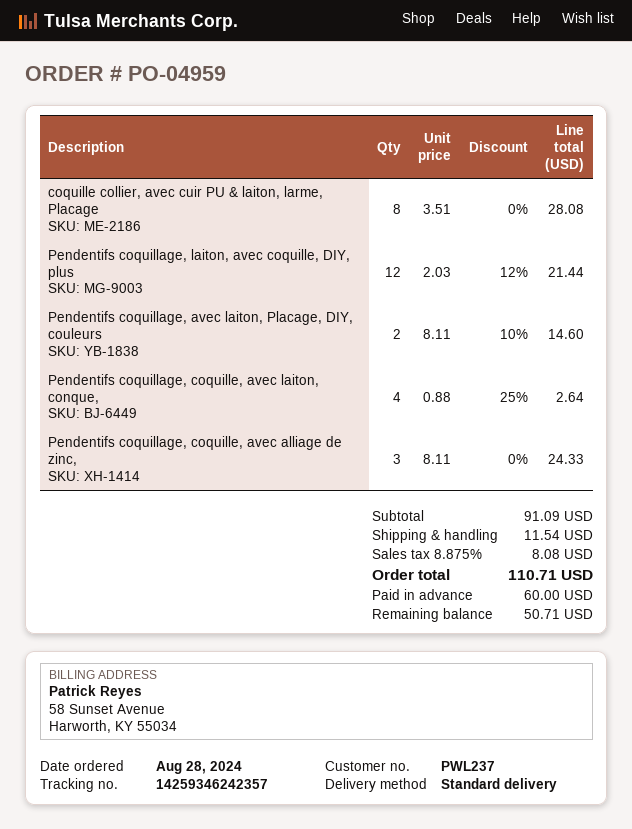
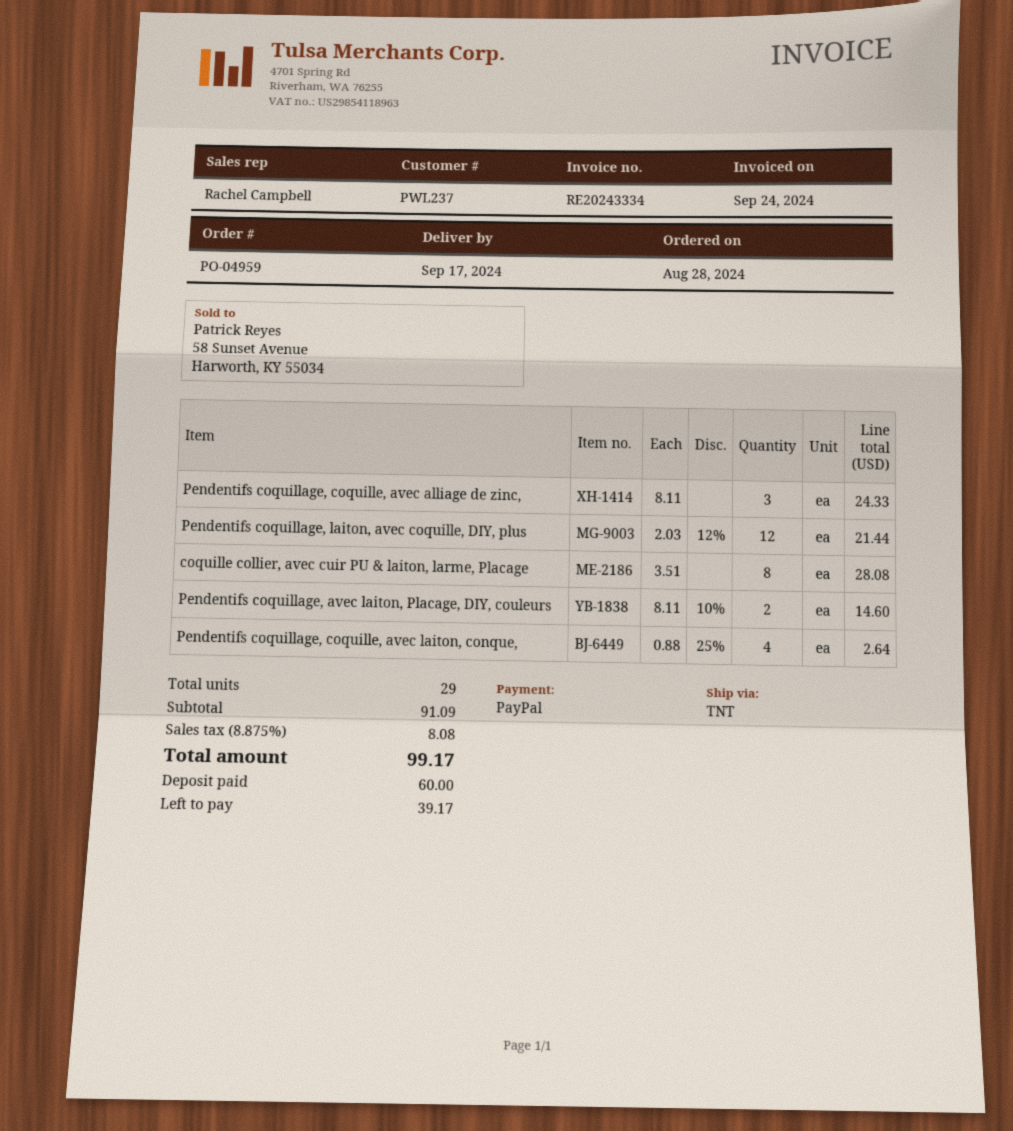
shipping method: standard -> TNT
shipping: 11.54 -> none
total: 110.71 -> 99.17
balance: 50.71 -> 39.17

